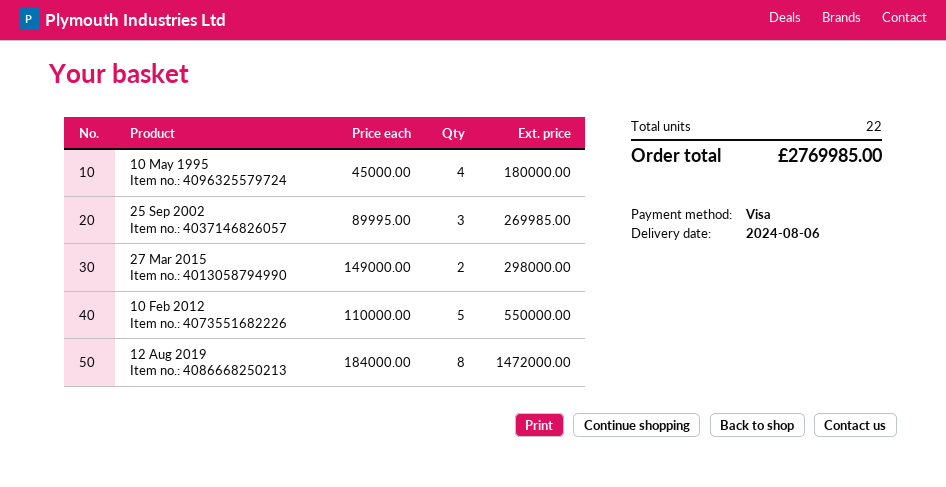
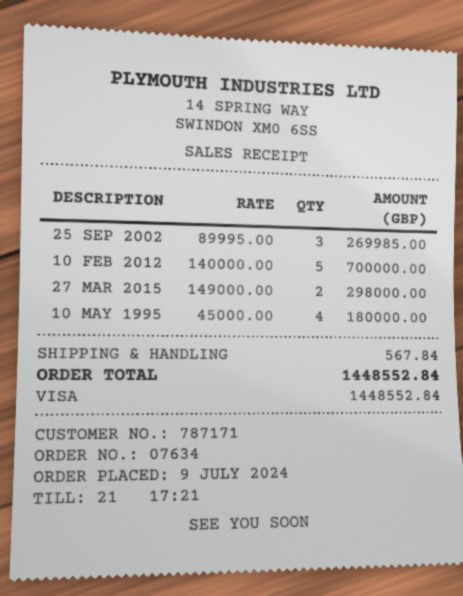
10 Feb 2012: 5 x 110000.00 = 550000.00 -> 5 x 140000.00 = 700000.00
12 Aug 2019: 8 x 184000.00 = 1472000.00 -> none
shipping: none -> 567.84
total: 2769985.00 -> 1448552.84

